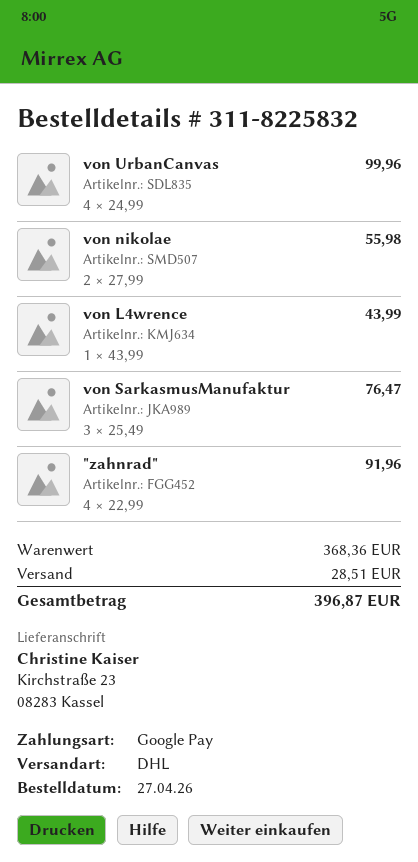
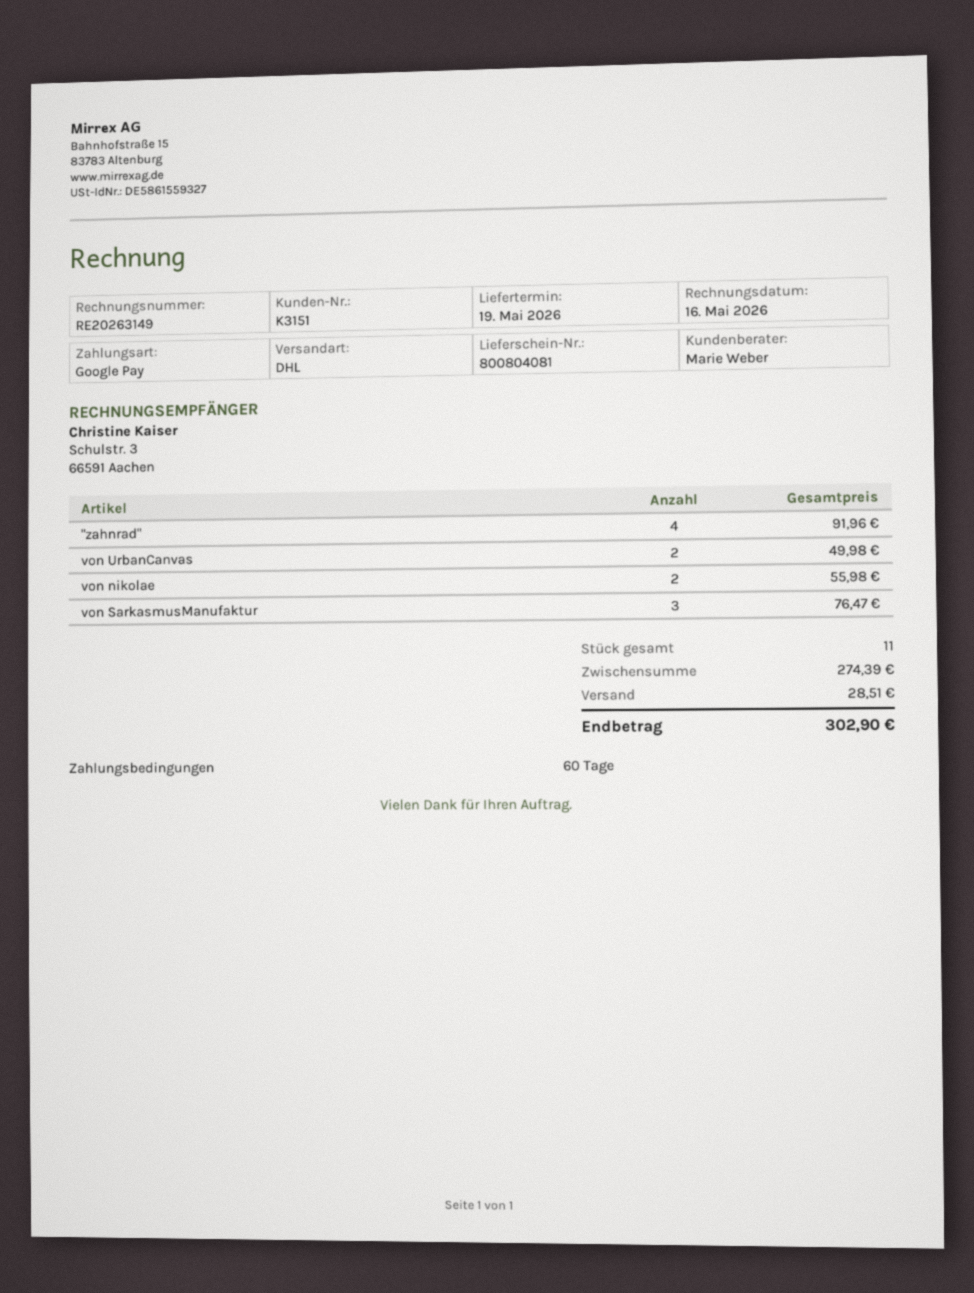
von UrbanCanvas: 4 for 99.96 -> 2 for 49.98
von L4wrence: 1 for 43.99 -> none
subtotal: 368.36 -> 274.39
total: 396.87 -> 302.90

